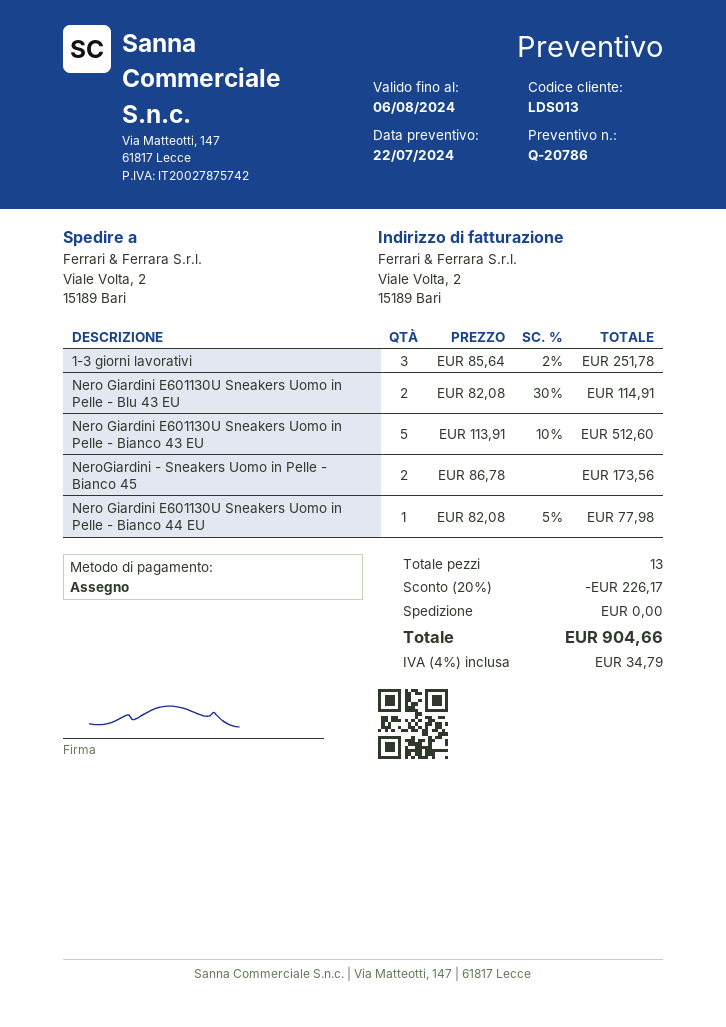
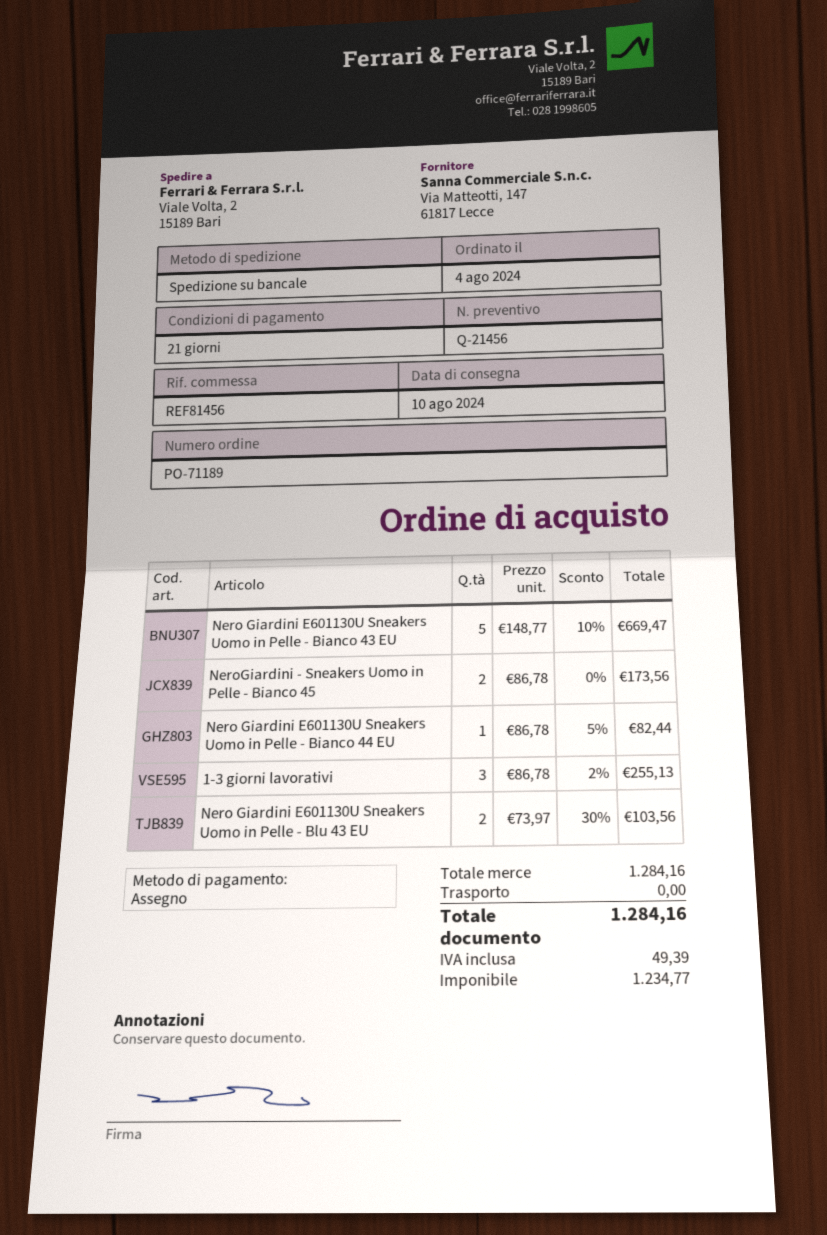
quote number: Q-20786 -> Q-21456
1-3 giorni lavorativi: 3 x 85.64 - 2% = 251.78 -> 3 x 86.78 - 2% = 255.13
Nero Giardini E601130U Sneakers Uomo in Pelle - Blu 43 EU: 2 x 82.08 - 30% = 114.91 -> 2 x 73.97 - 30% = 103.56
Nero Giardini E601130U Sneakers Uomo in Pelle - Bianco 43 EU: 5 x 113.91 - 10% = 512.60 -> 5 x 148.77 - 10% = 669.47
Nero Giardini E601130U Sneakers Uomo in Pelle - Bianco 44 EU: 1 x 82.08 - 5% = 77.98 -> 1 x 86.78 - 5% = 82.44
discount: 20% = 226.17 -> none
tax: 34.79 -> 49.39
total: 904.66 -> 1284.16

